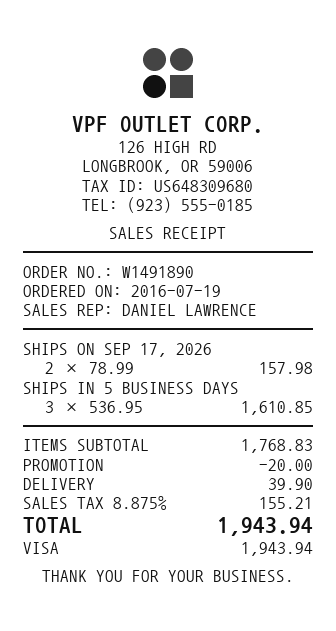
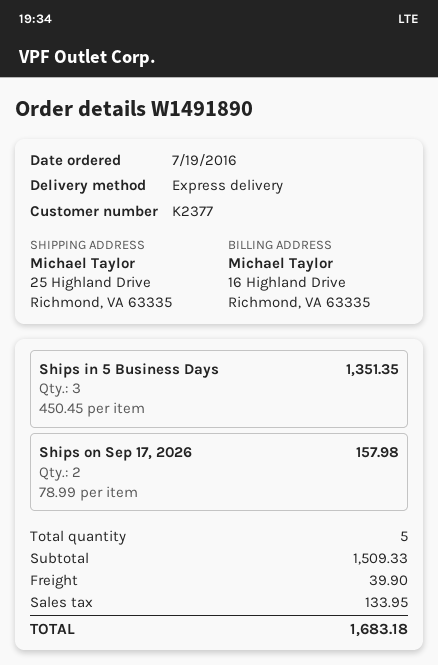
SHIPS IN 5 BUSINESS DAYS: 3 x 536.95 = 1610.85 -> 3 x 450.45 = 1351.35
subtotal: 1768.83 -> 1509.33
discount: 20.00 -> none
tax: 155.21 -> 133.95
total: 1943.94 -> 1683.18

